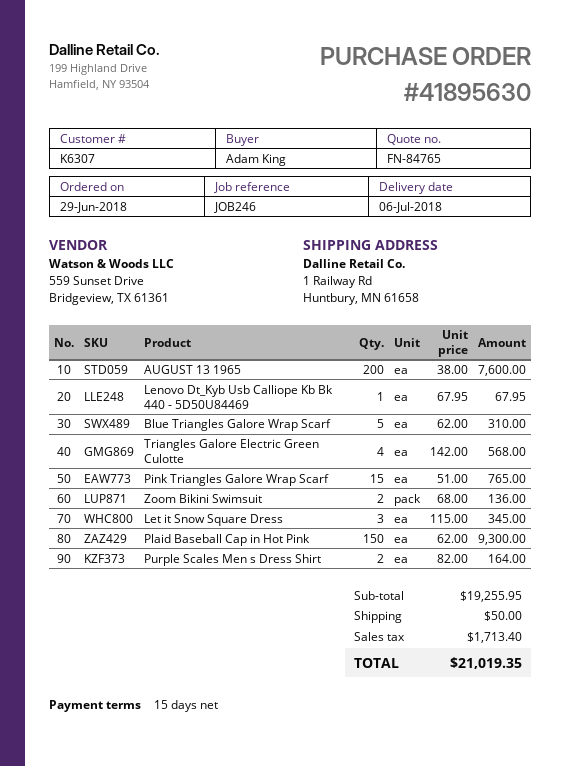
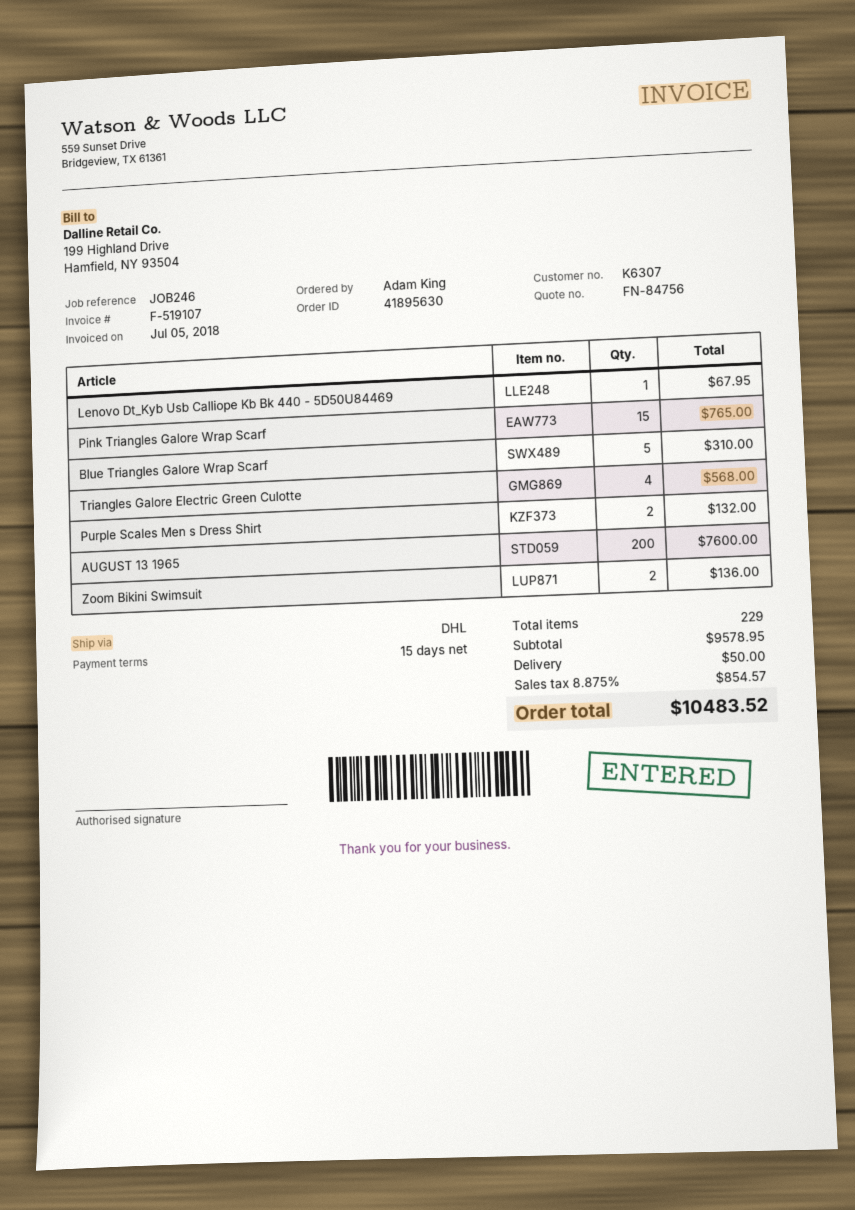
quote number: FN-84765 -> FN-84756
Let it Snow Square Dress: 3 for 345.00 -> none
Plaid Baseball Cap in Hot Pink: 150 for 9300.00 -> none
Purple Scales Men s Dress Shirt: 2 for 164.00 -> 2 for 132.00
subtotal: 19255.95 -> 9578.95
tax: 1713.40 -> 854.57
total: 21019.35 -> 10483.52

